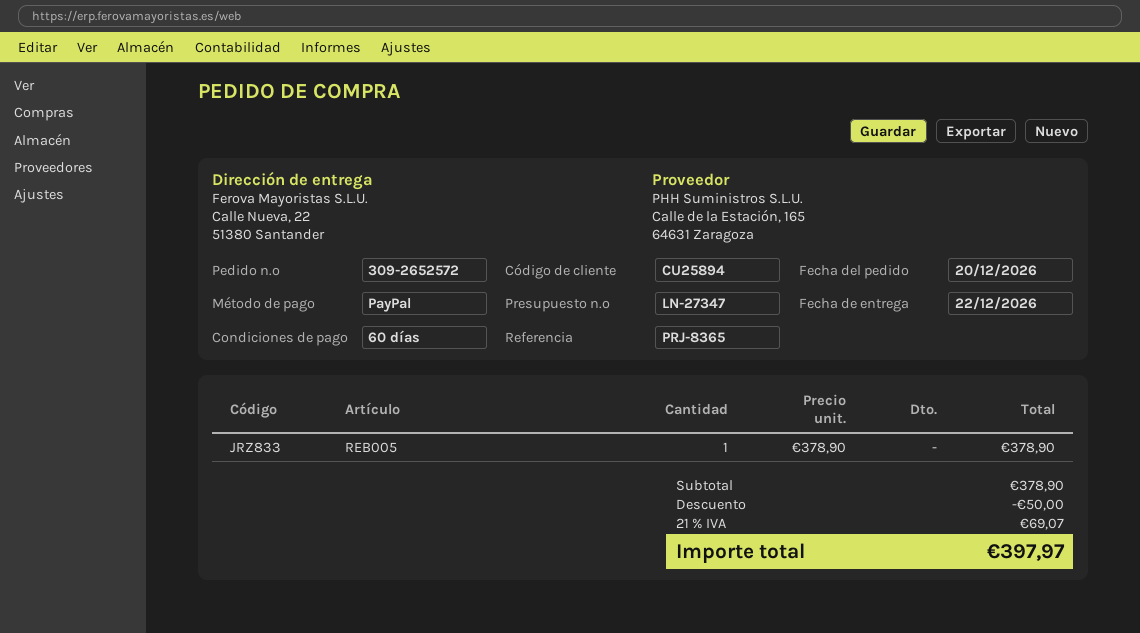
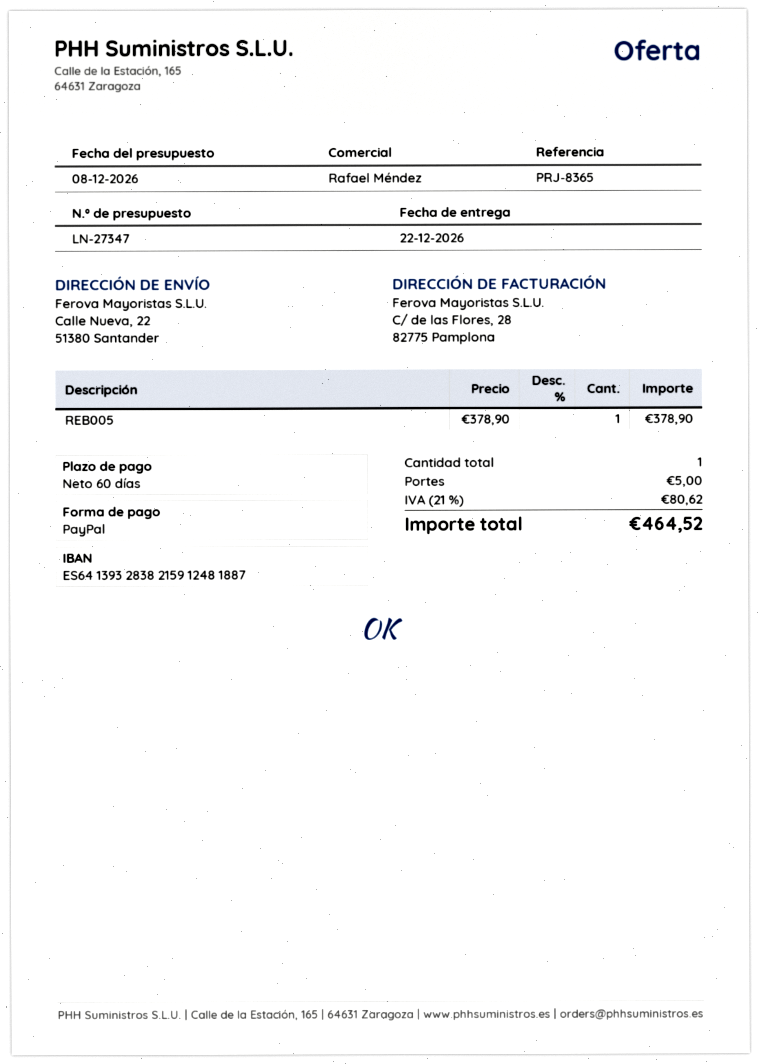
discount: 50.00 -> none
shipping: none -> 5.00
tax: 21% = 69.07 -> 21% = 80.62
total: 397.97 -> 464.52

